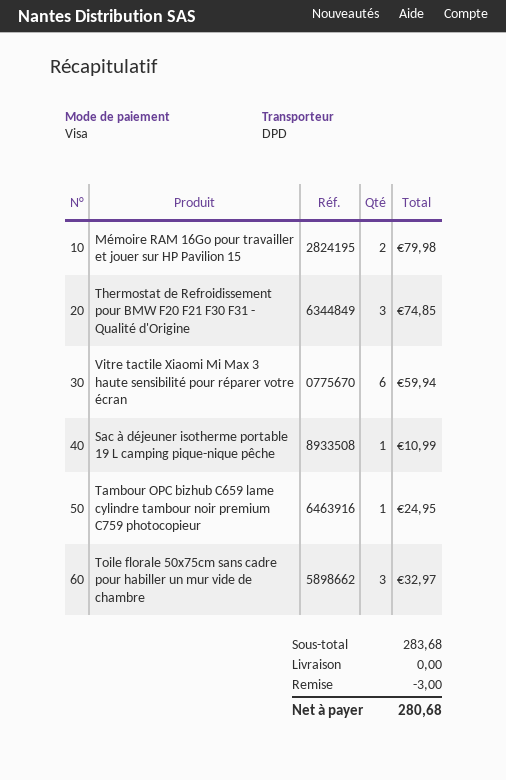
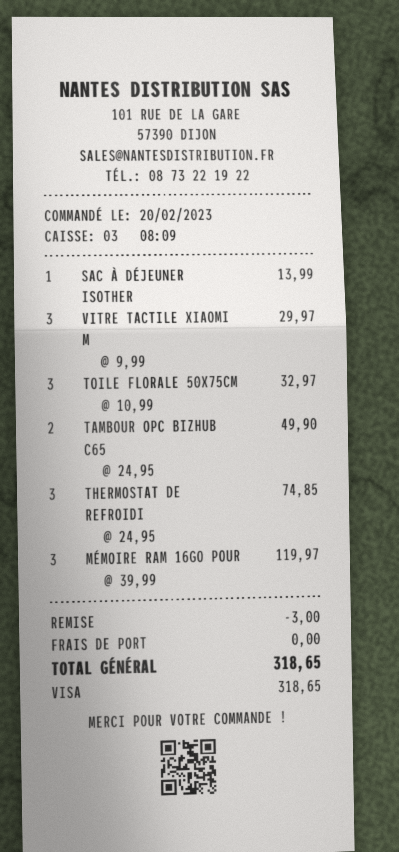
Mémoire RAM 16Go pour travailler et jouer sur HP Pavilion 15: 2 for 79.98 -> 3 for 119.97
Vitre tactile Xiaomi Mi Max 3 haute sensibilité pour réparer votre écran: 6 for 59.94 -> 3 for 29.97
Sac à déjeuner isotherme portable 19 L camping pique-nique pêche: 1 for 10.99 -> 1 for 13.99
Tambour OPC bizhub C659 lame cylindre tambour noir premium C759 photocopieur: 1 for 24.95 -> 2 for 49.90
total: 280.68 -> 318.65

